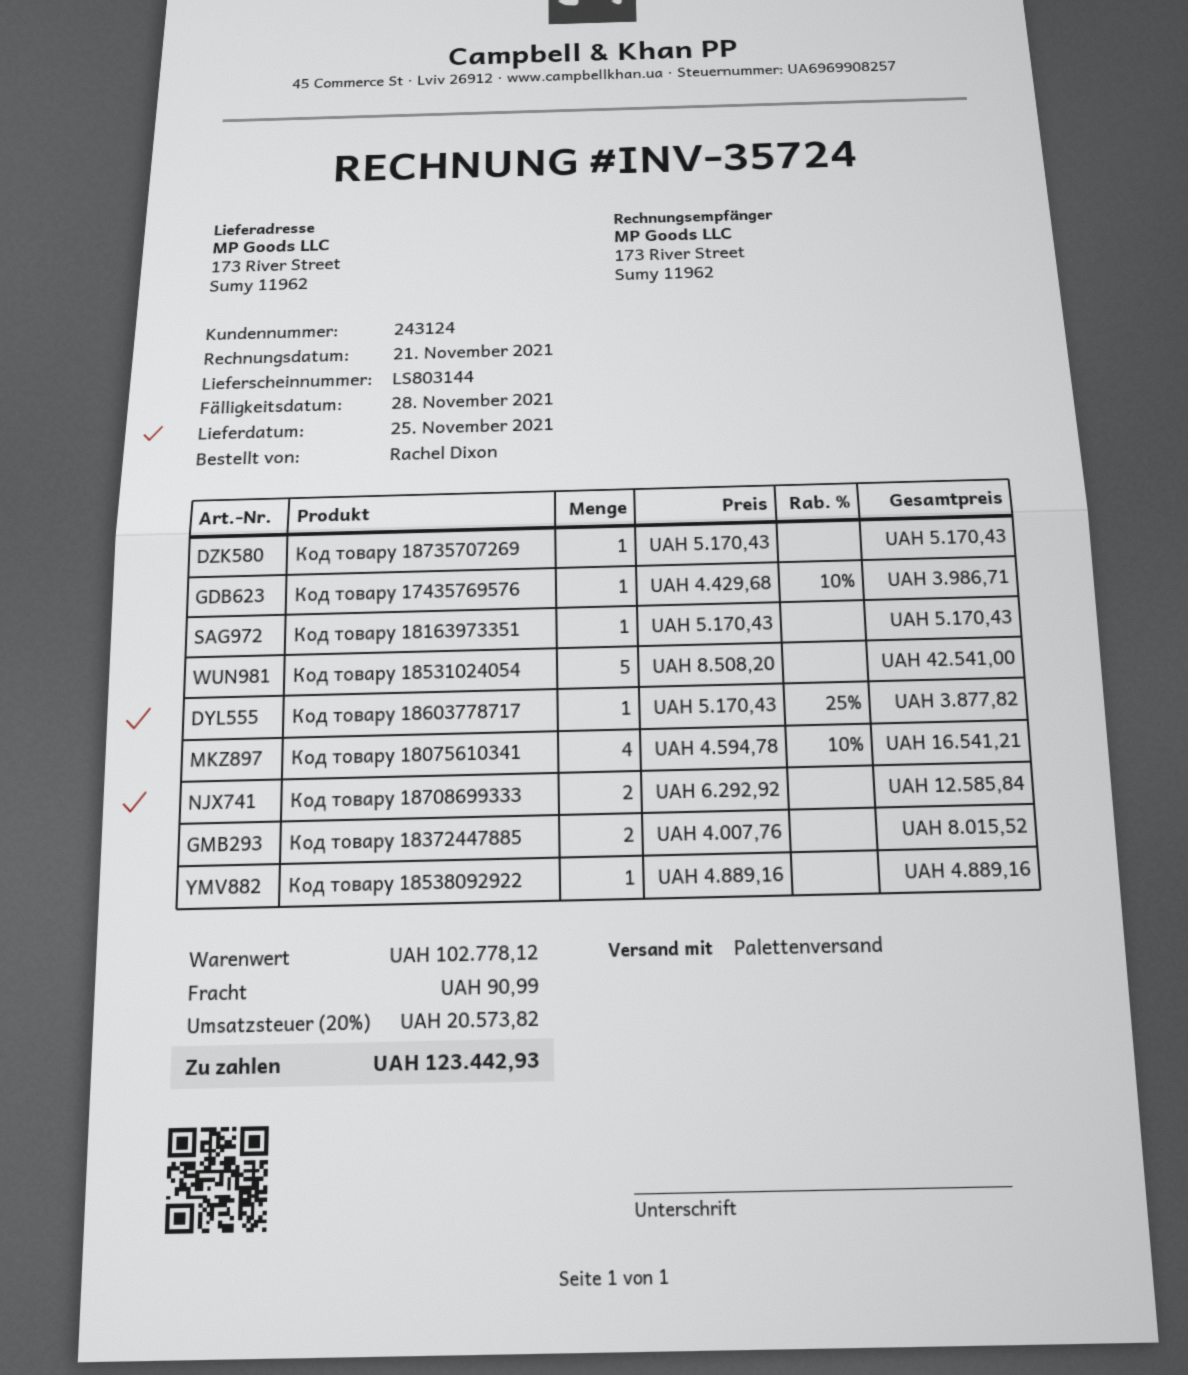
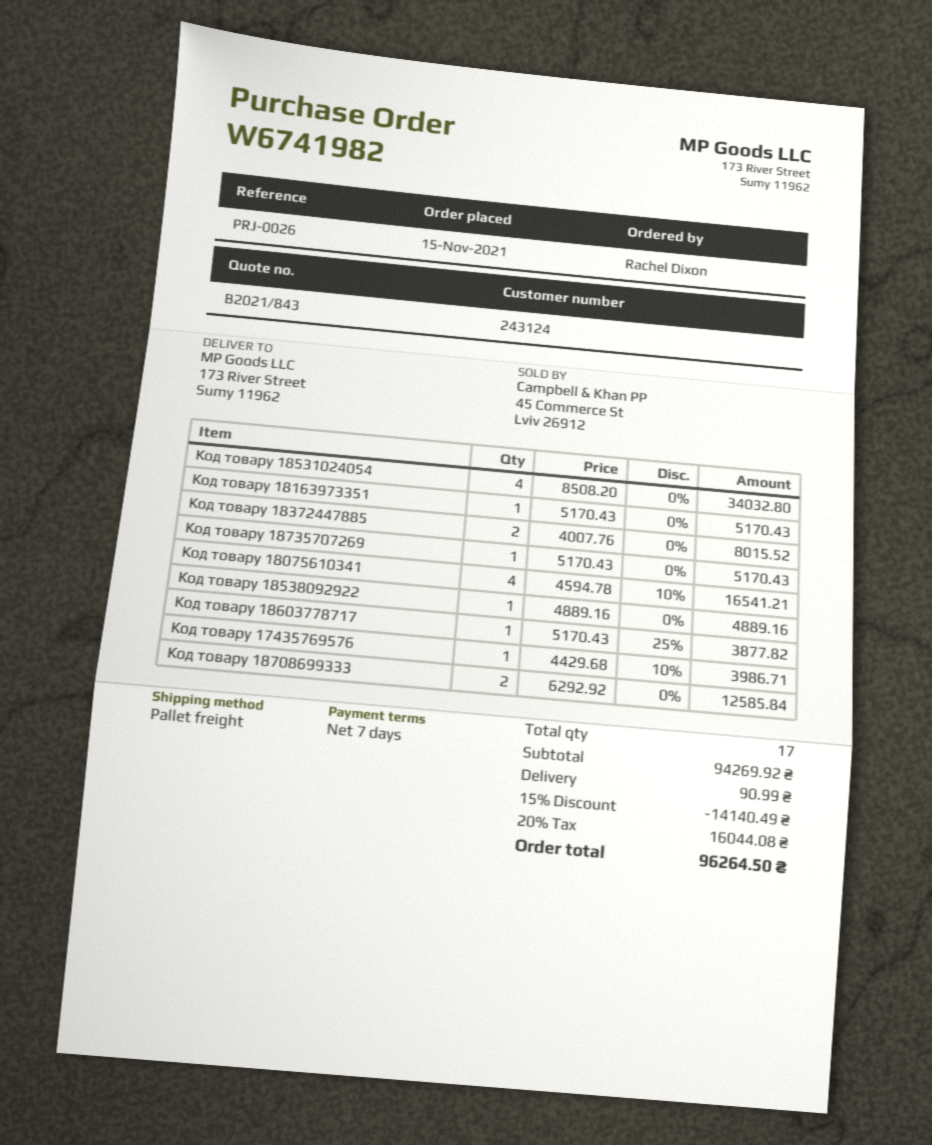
Код товару 18531024054: 5 x 8508.20 = 42541.00 -> 4 x 8508.20 = 34032.80
subtotal: 102778.12 -> 94269.92
discount: none -> 15% = 14140.49
tax: 20% = 20573.82 -> 20% = 16044.08
total: 123442.93 -> 96264.50

